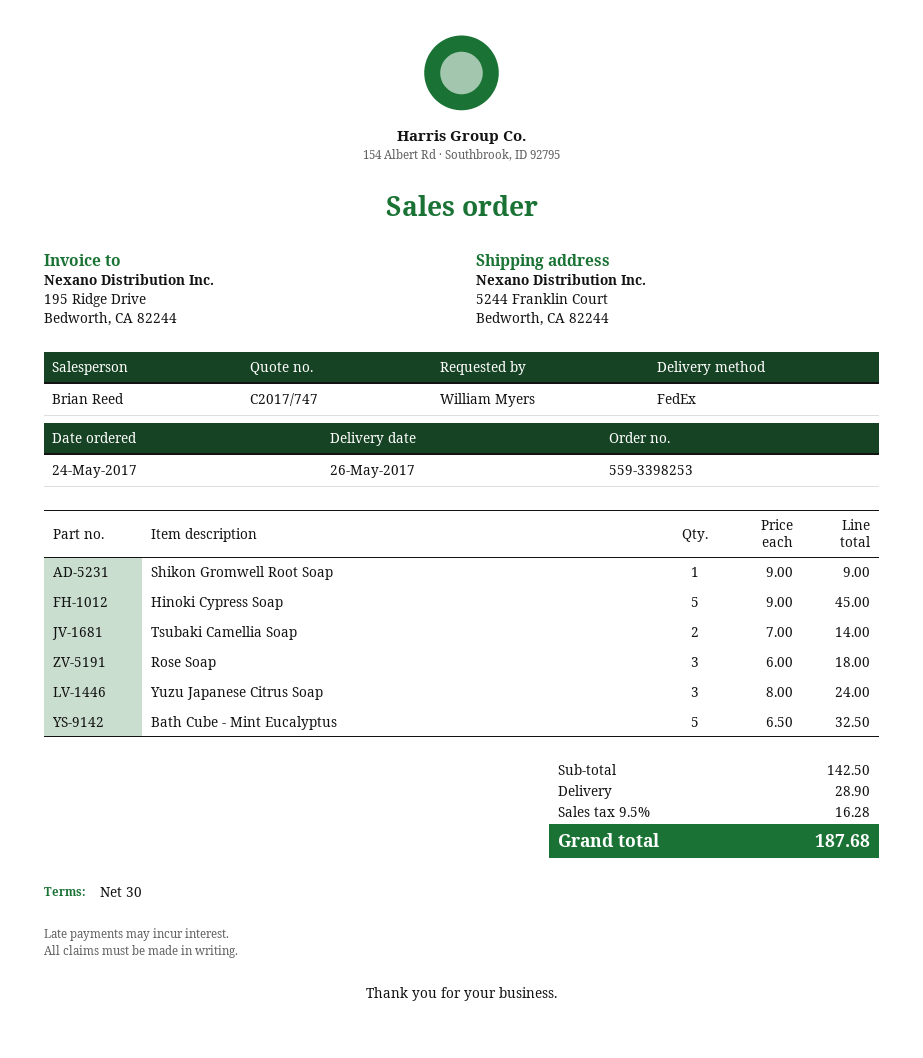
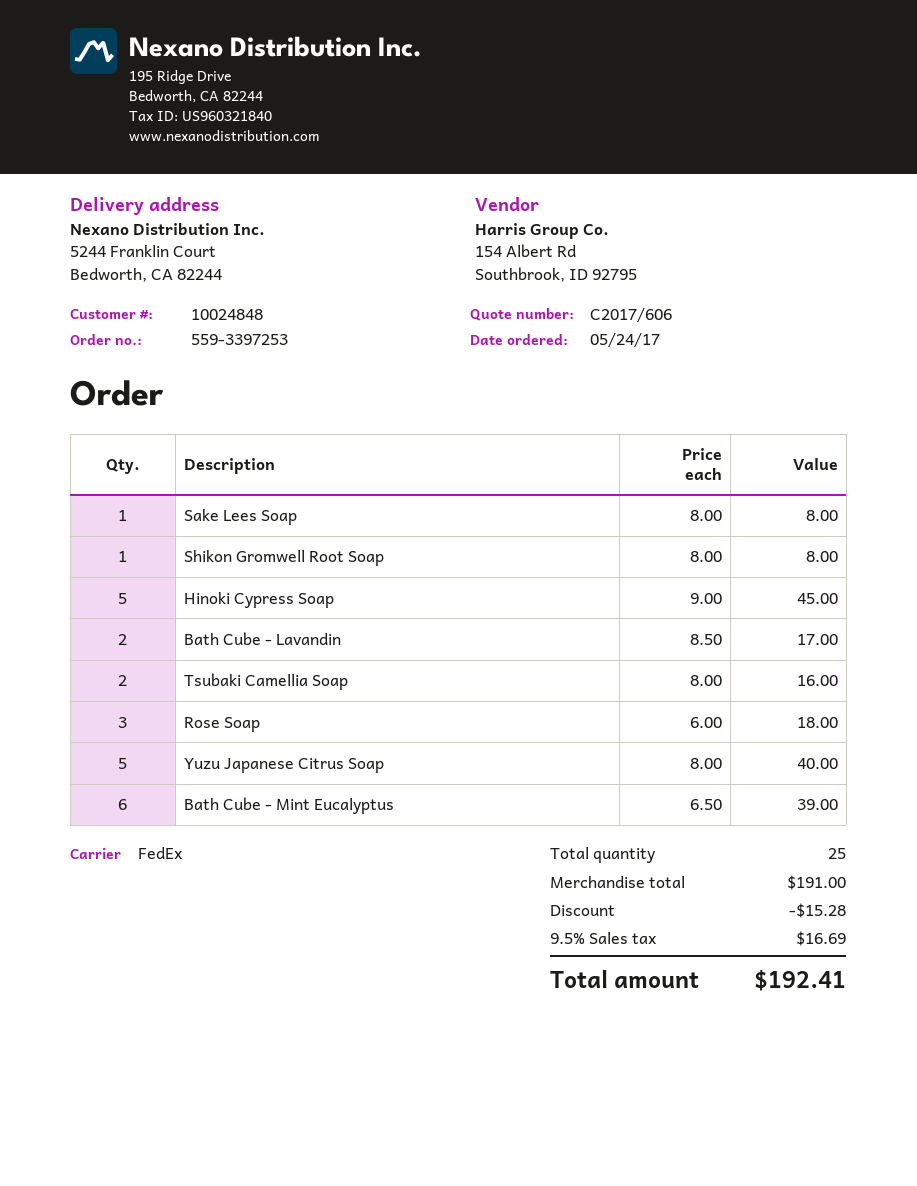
quote number: C2017/747 -> C2017/606
order number: 559-3398253 -> 559-3397253
Shikon Gromwell Root Soap: 1 x 9.00 = 9.00 -> 1 x 8.00 = 8.00
Tsubaki Camellia Soap: 2 x 7.00 = 14.00 -> 2 x 8.00 = 16.00
Yuzu Japanese Citrus Soap: 3 x 8.00 = 24.00 -> 5 x 8.00 = 40.00
Bath Cube - Mint Eucalyptus: 5 x 6.50 = 32.50 -> 6 x 6.50 = 39.00
Sake Lees Soap: none -> 1 x 8.00 = 8.00
Bath Cube - Lavandin: none -> 2 x 8.50 = 17.00
subtotal: 142.50 -> 191.00
discount: none -> 15.28
shipping: 28.90 -> none
tax: 9.5% = 16.28 -> 9.5% = 16.69
total: 187.68 -> 192.41

